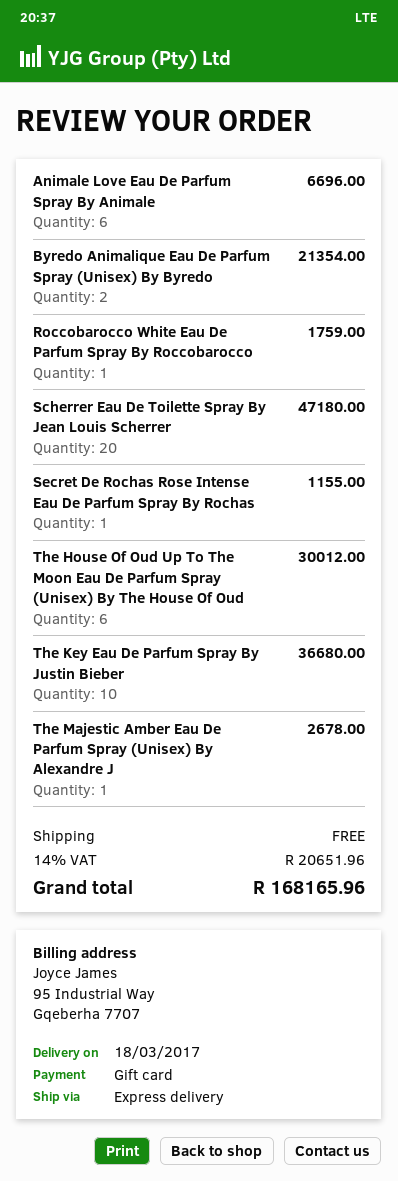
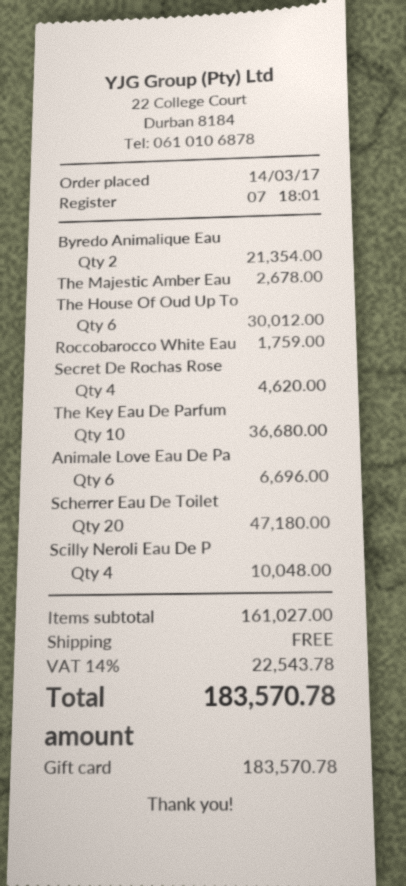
Secret De Rochas Rose Intense Eau De Parfum Spray By Rochas: 1 for 1155.00 -> 4 for 4620.00
Scilly Neroli Eau De P: none -> 4 for 10048.00
tax: 14% = 20651.96 -> 14% = 22543.78
total: 168165.96 -> 183570.78

